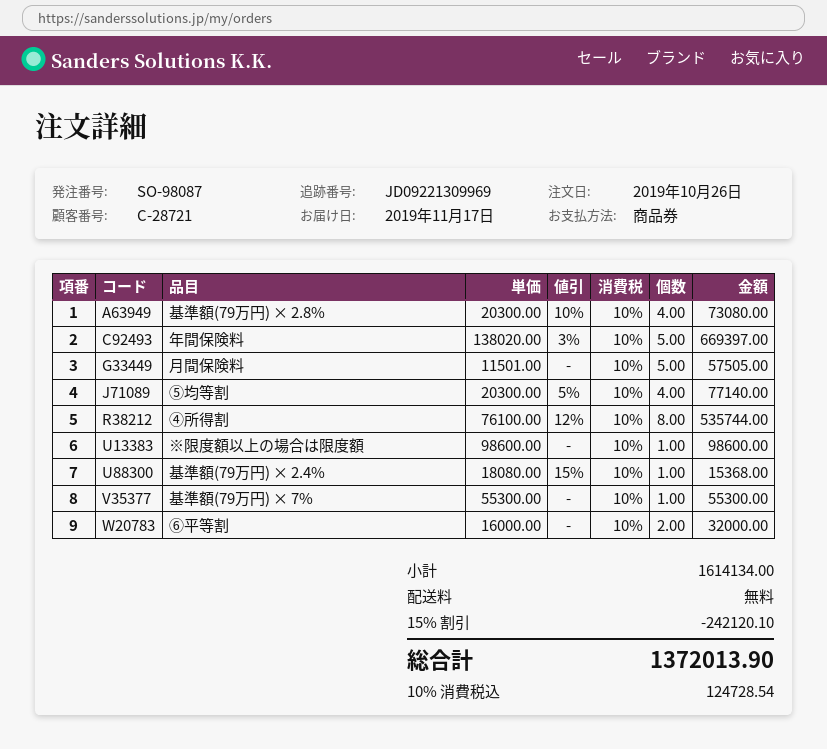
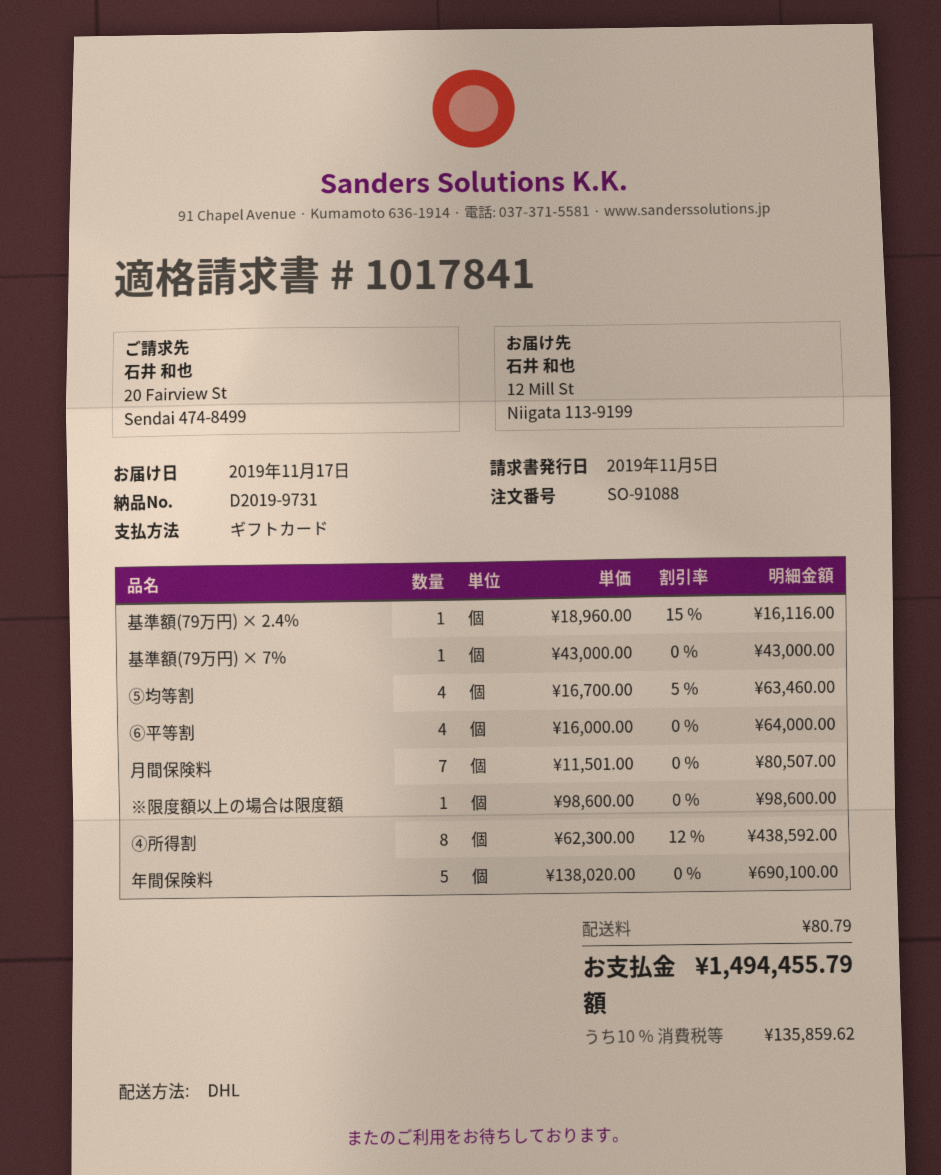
order number: SO-98087 -> SO-91088
基準額(79万円) × 2.8%: 4 x 20300.00 - 10% = 73080.00 -> none
年間保険料: 5 x 138020.00 - 3% = 669397.00 -> 5 x 138020.00 = 690100.00
月間保険料: 5 x 11501.00 = 57505.00 -> 7 x 11501.00 = 80507.00
⑤均等割: 4 x 20300.00 - 5% = 77140.00 -> 4 x 16700.00 - 5% = 63460.00
④所得割: 8 x 76100.00 - 12% = 535744.00 -> 8 x 62300.00 - 12% = 438592.00
基準額(79万円) × 2.4%: 1 x 18080.00 - 15% = 15368.00 -> 1 x 18960.00 - 15% = 16116.00
基準額(79万円) × 7%: 1 x 55300.00 = 55300.00 -> 1 x 43000.00 = 43000.00
⑥平等割: 2 x 16000.00 = 32000.00 -> 4 x 16000.00 = 64000.00
discount: 15% = 242120.10 -> none
shipping: 0.00 -> 80.79
tax: 10% = 124728.54 -> 10% = 135859.62
total: 1372013.90 -> 1494455.79

